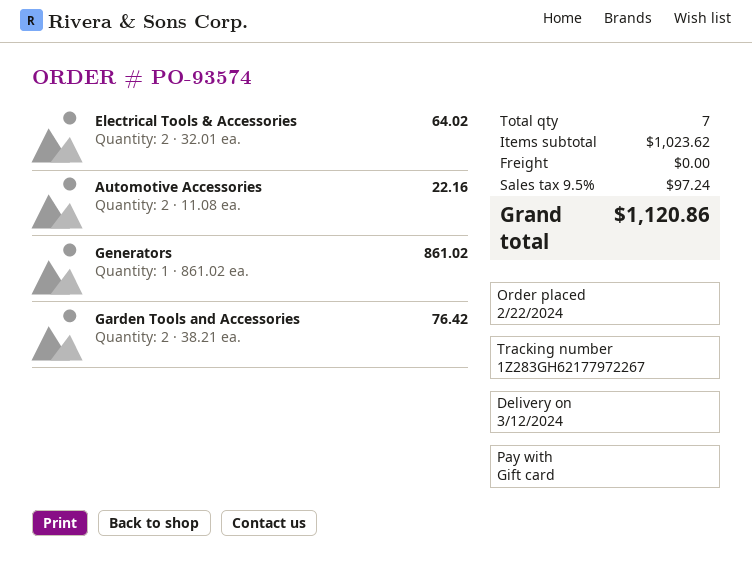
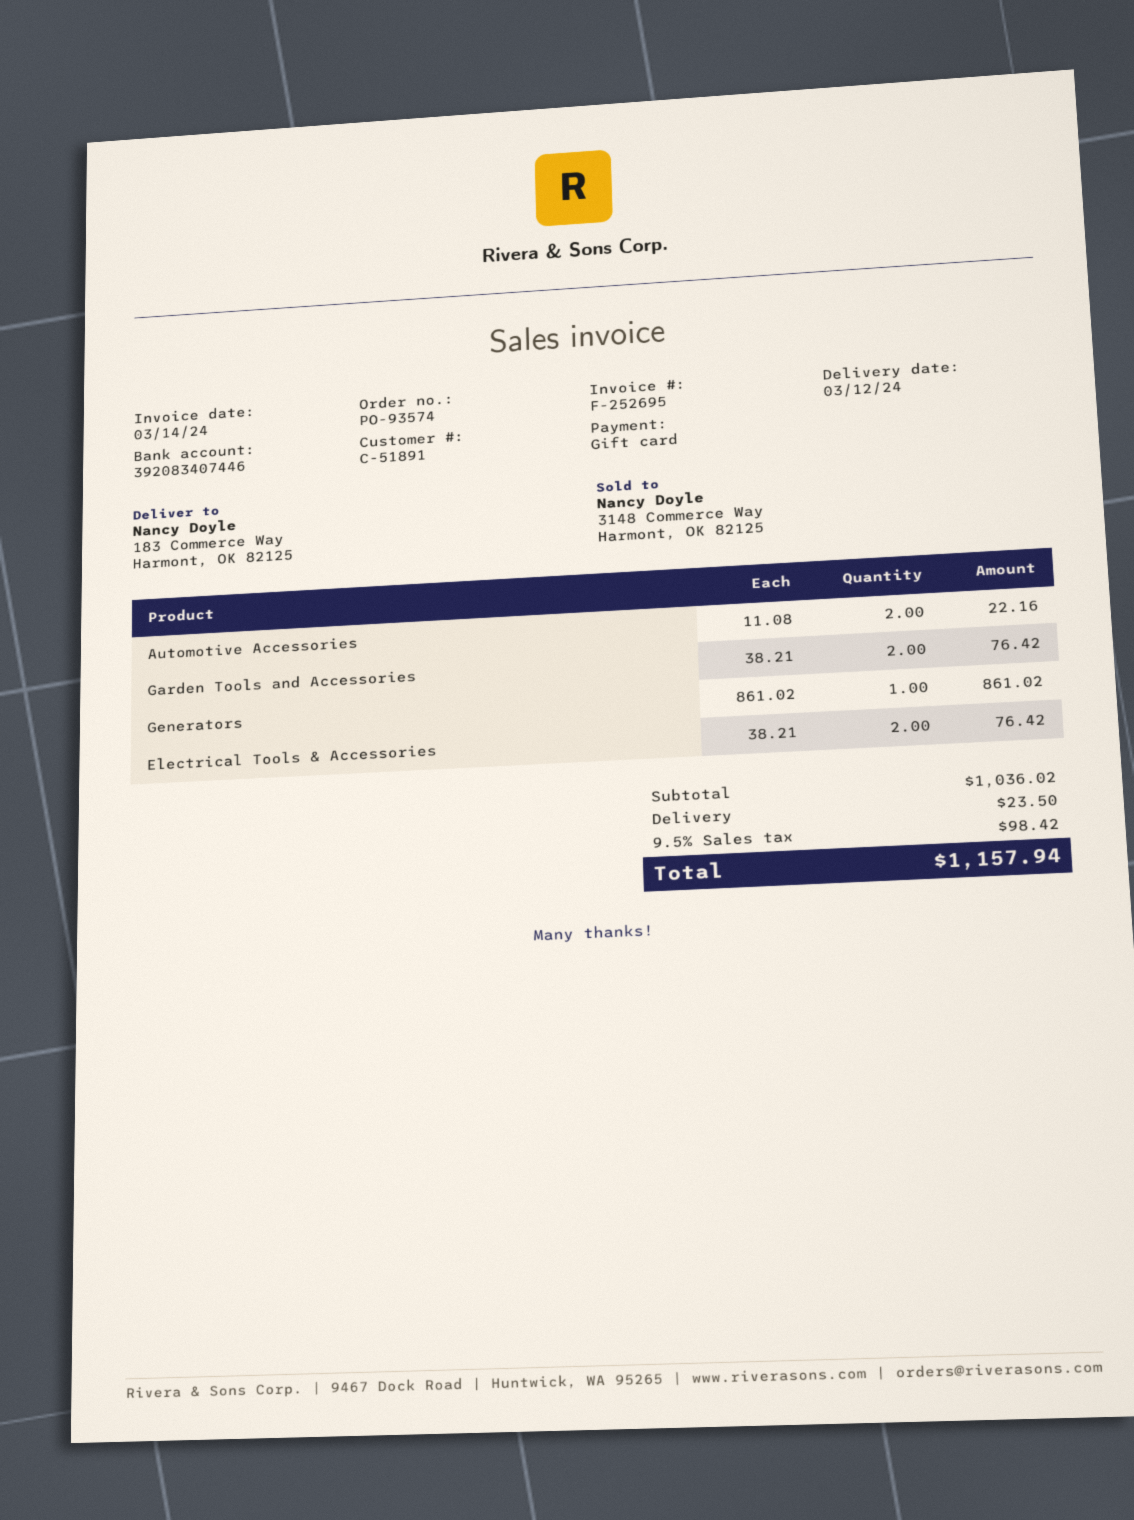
Electrical Tools & Accessories: 2 x 32.01 = 64.02 -> 2 x 38.21 = 76.42
subtotal: 1023.62 -> 1036.02
shipping: 0.00 -> 23.50
tax: 9.5% = 97.24 -> 9.5% = 98.42
total: 1120.86 -> 1157.94

